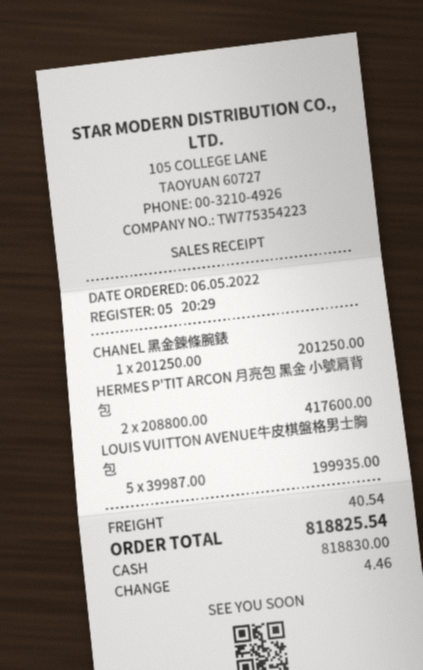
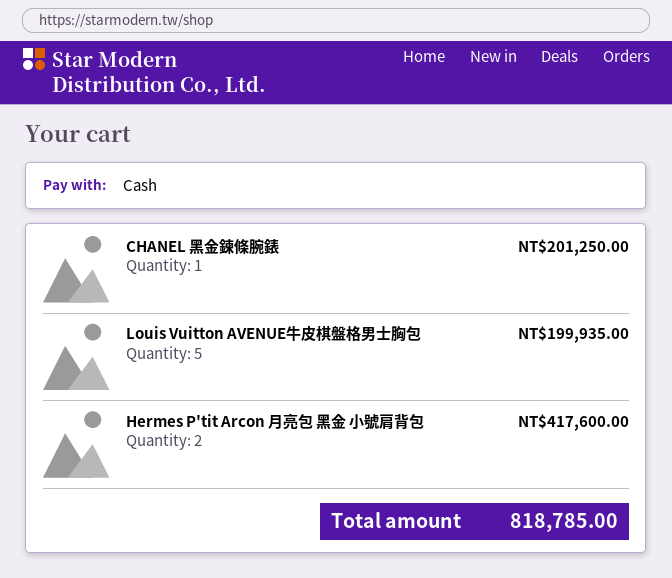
shipping: 40.54 -> none
total: 818825.54 -> 818785.00

